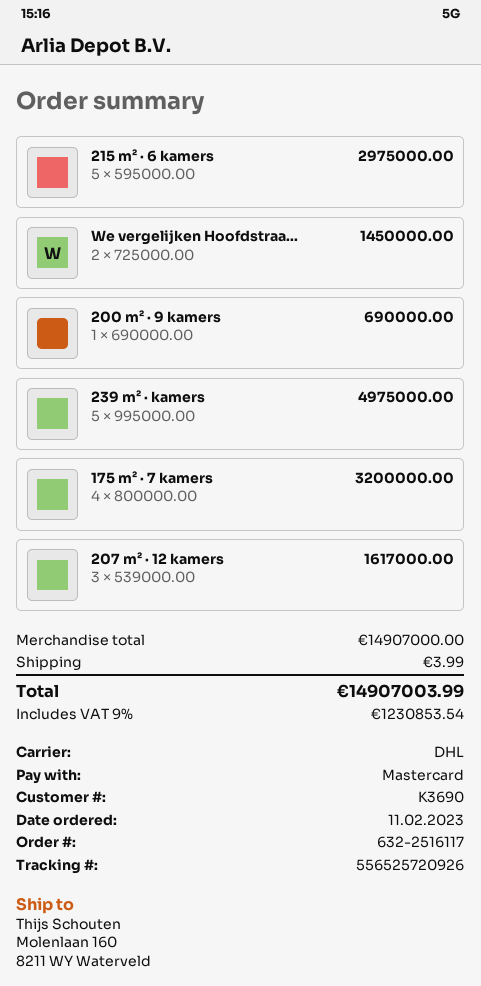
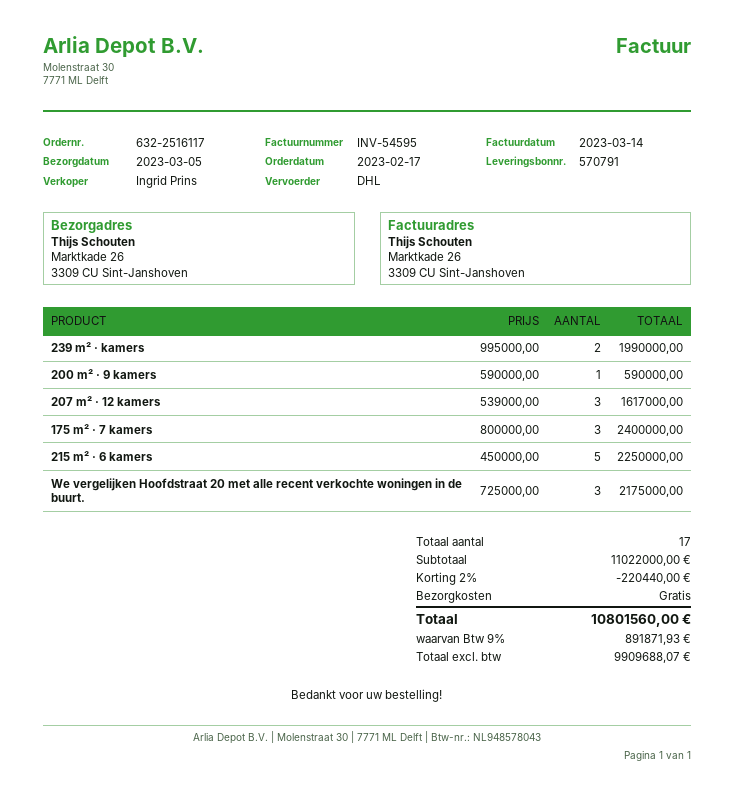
order date: 2023-02-11 -> 2023-02-17
ship to: Molenlaan 160, 8211 WY Waterveld -> Marktkade 26, 3309 CU Sint-Janshoven
215 m² · 6 kamers: 5 x 595000.00 = 2975000.00 -> 5 x 450000.00 = 2250000.00
We vergelijken Hoofdstraa...: 2 x 725000.00 = 1450000.00 -> 3 x 725000.00 = 2175000.00
200 m² · 9 kamers: 1 x 690000.00 = 690000.00 -> 1 x 590000.00 = 590000.00
239 m² · kamers: 5 x 995000.00 = 4975000.00 -> 2 x 995000.00 = 1990000.00
175 m² · 7 kamers: 4 x 800000.00 = 3200000.00 -> 3 x 800000.00 = 2400000.00
subtotal: 14907000.00 -> 11022000.00
discount: none -> 2% = 220440.00
shipping: 3.99 -> 0.00
tax: 9% = 1230853.54 -> 9% = 891871.93
total: 14907003.99 -> 10801560.00

